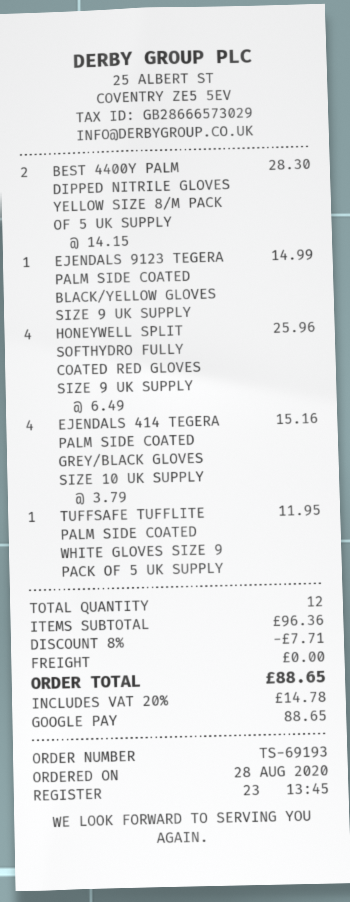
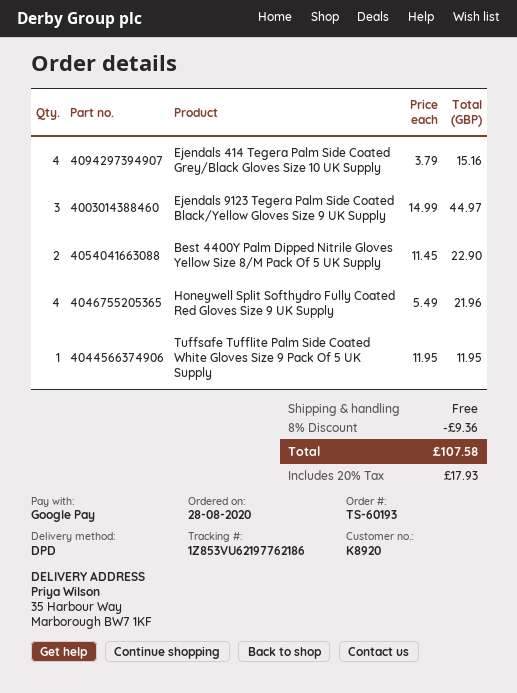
order number: TS-69193 -> TS-60193
BEST 4400Y PALM DIPPED NITRILE GLOVES YELLOW SIZE 8/M PACK OF 5 UK SUPPLY: 2 x 14.15 = 28.30 -> 2 x 11.45 = 22.90
EJENDALS 9123 TEGERA PALM SIDE COATED BLACK/YELLOW GLOVES SIZE 9 UK SUPPLY: 1 x 14.99 = 14.99 -> 3 x 14.99 = 44.97
HONEYWELL SPLIT SOFTHYDRO FULLY COATED RED GLOVES SIZE 9 UK SUPPLY: 4 x 6.49 = 25.96 -> 4 x 5.49 = 21.96
discount: 8% = 7.71 -> 8% = 9.36
tax: 20% = 14.78 -> 20% = 17.93
total: 88.65 -> 107.58

